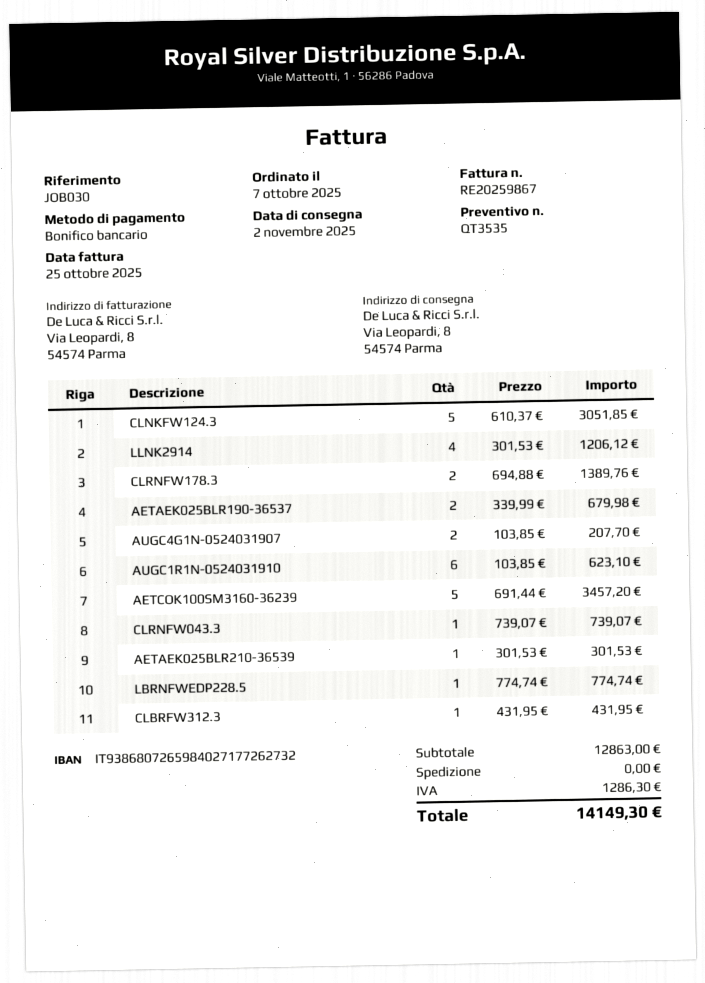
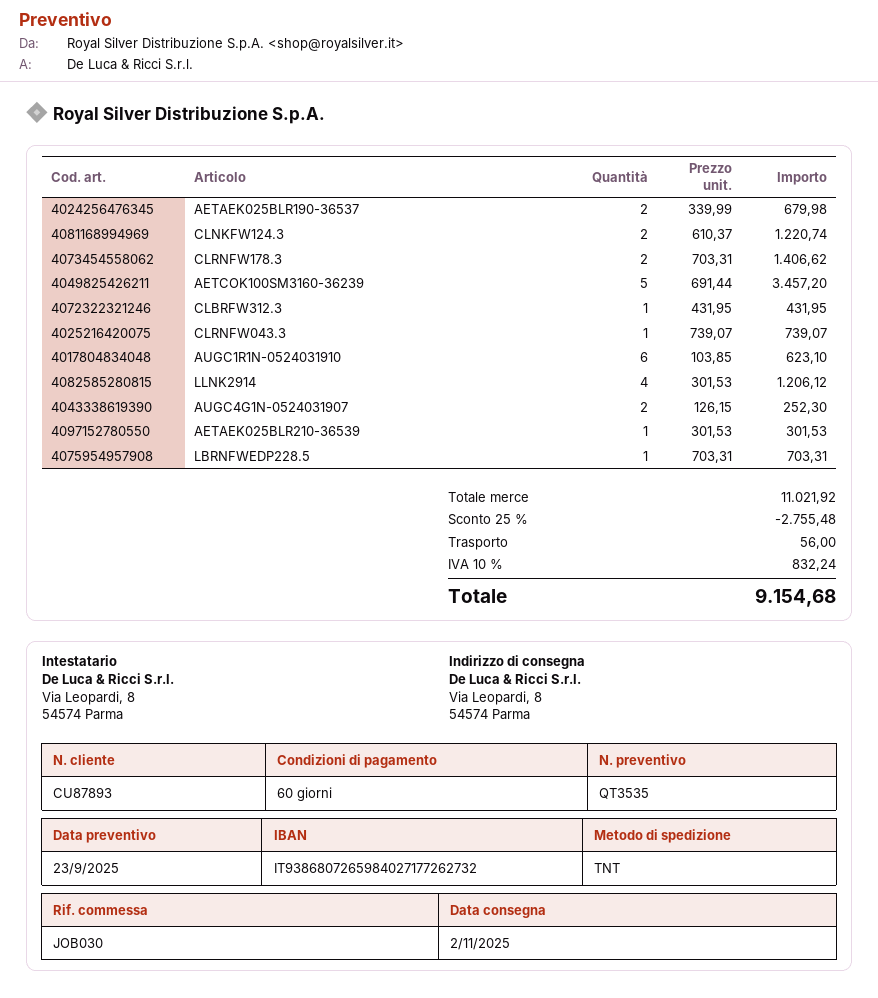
CLNKFW124.3: 5 x 610.37 = 3051.85 -> 2 x 610.37 = 1220.74
CLRNFW178.3: 2 x 694.88 = 1389.76 -> 2 x 703.31 = 1406.62
AUGC4G1N-0524031907: 2 x 103.85 = 207.70 -> 2 x 126.15 = 252.30
LBRNFWEDP228.5: 1 x 774.74 = 774.74 -> 1 x 703.31 = 703.31
subtotal: 12863.00 -> 11021.92
discount: none -> 25% = 2755.48
shipping: 0.00 -> 56.00
tax: 1286.30 -> 832.24
total: 14149.30 -> 9154.68

